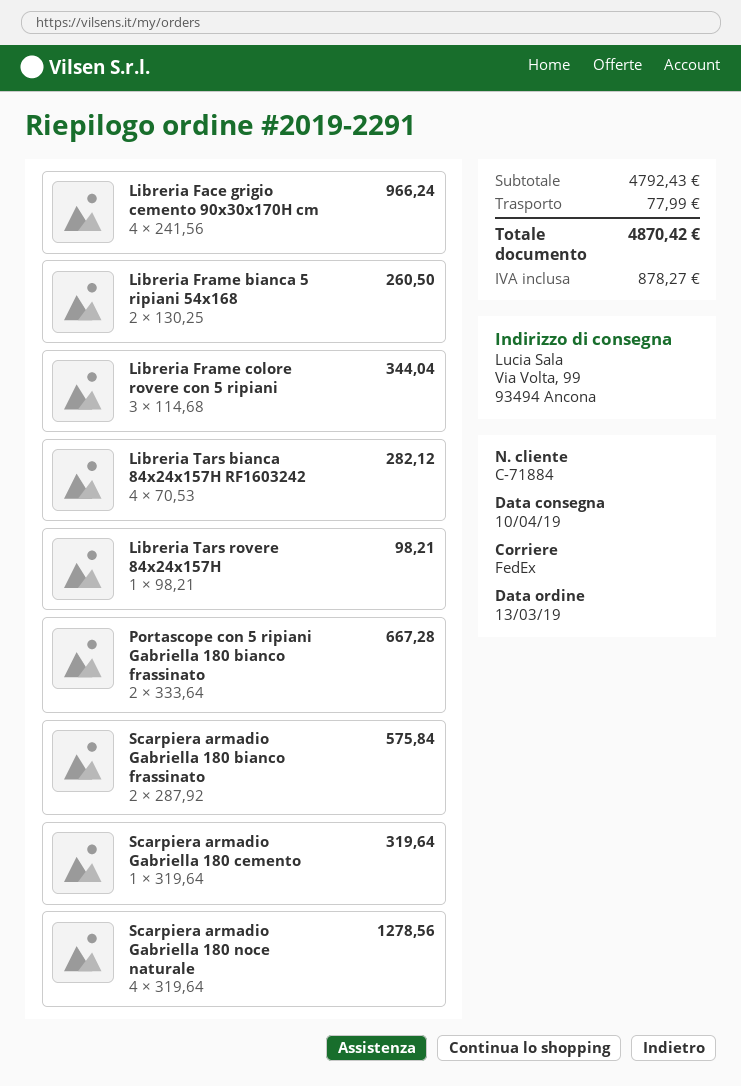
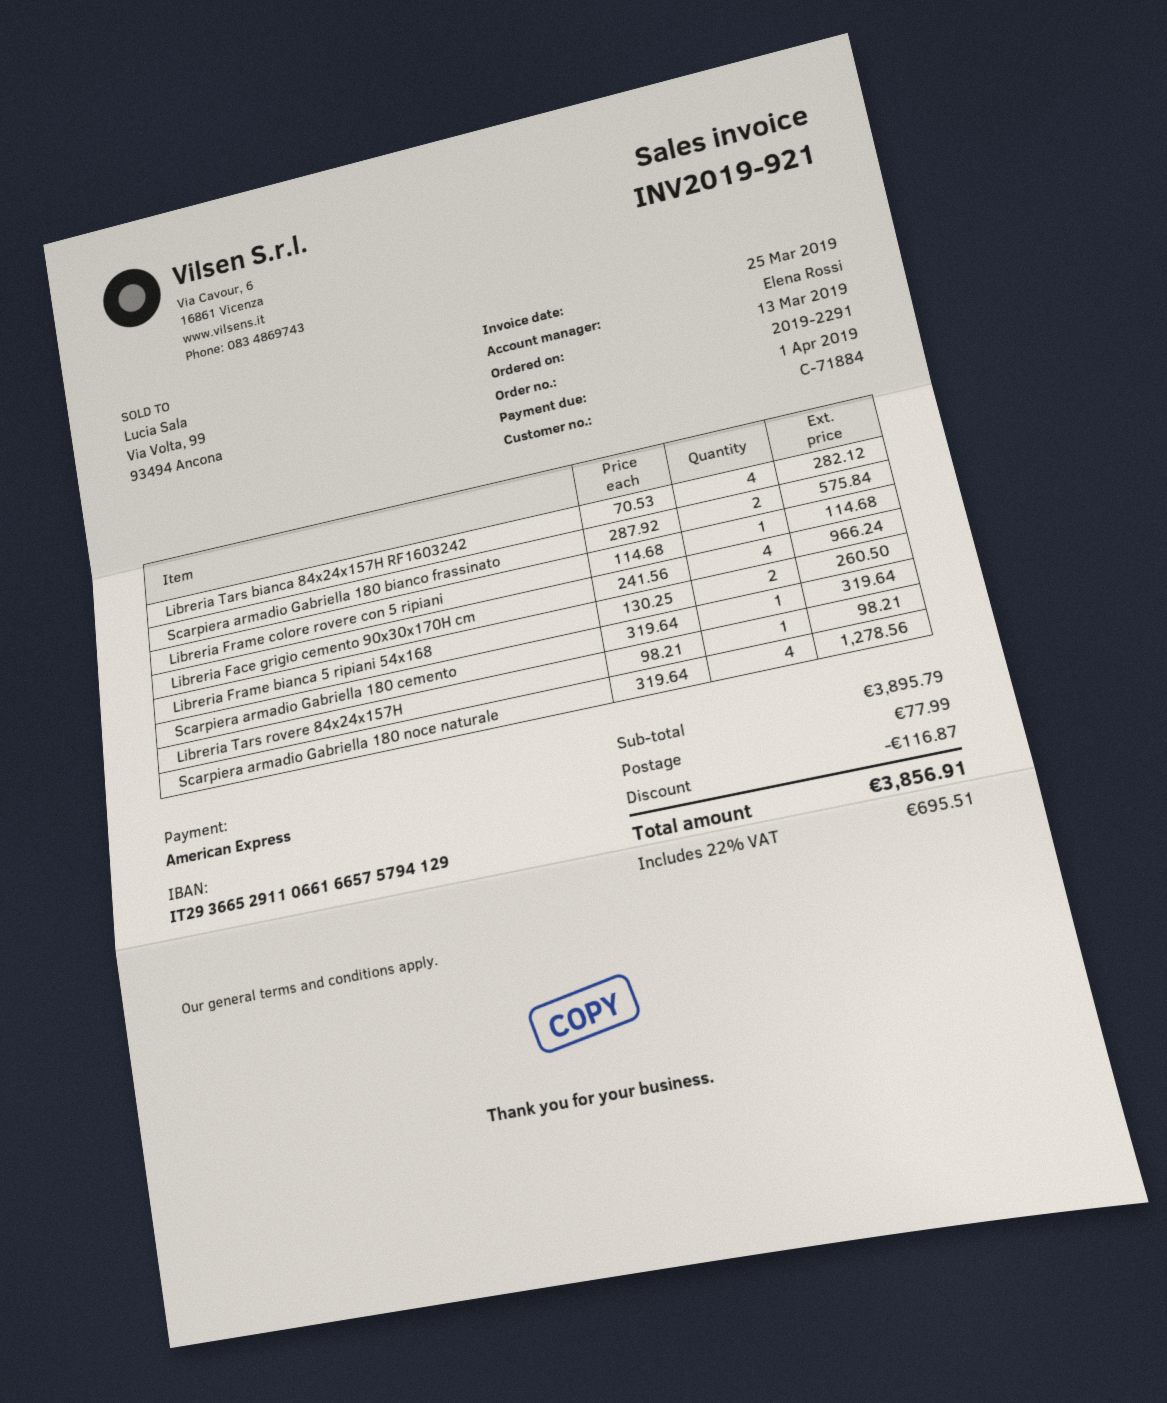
Libreria Frame colore rovere con 5 ripiani: 3 x 114.68 = 344.04 -> 1 x 114.68 = 114.68
Portascope con 5 ripiani Gabriella 180 bianco frassinato: 2 x 333.64 = 667.28 -> none
subtotal: 4792.43 -> 3895.79
discount: none -> 116.87
tax: 878.27 -> 695.51
total: 4870.42 -> 3856.91

